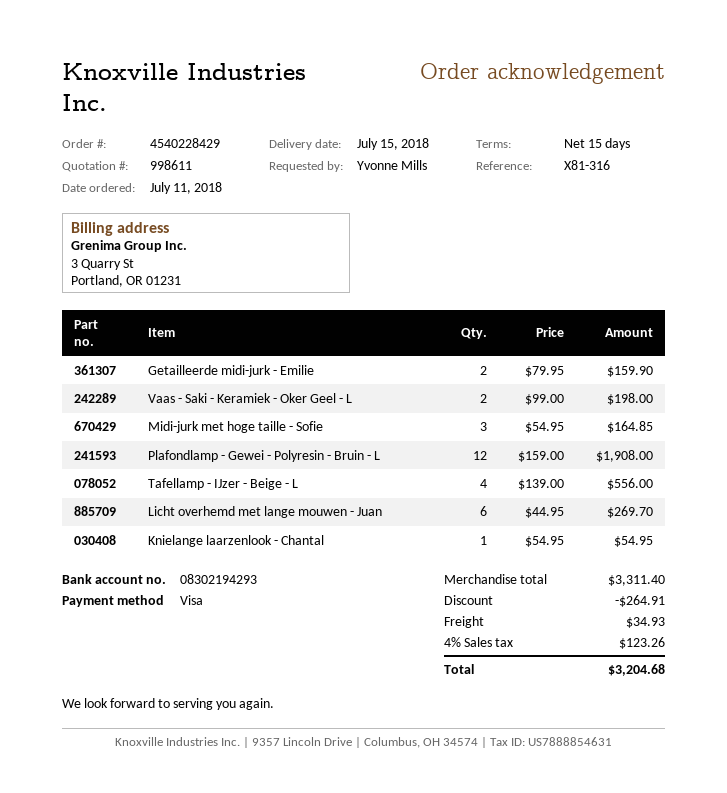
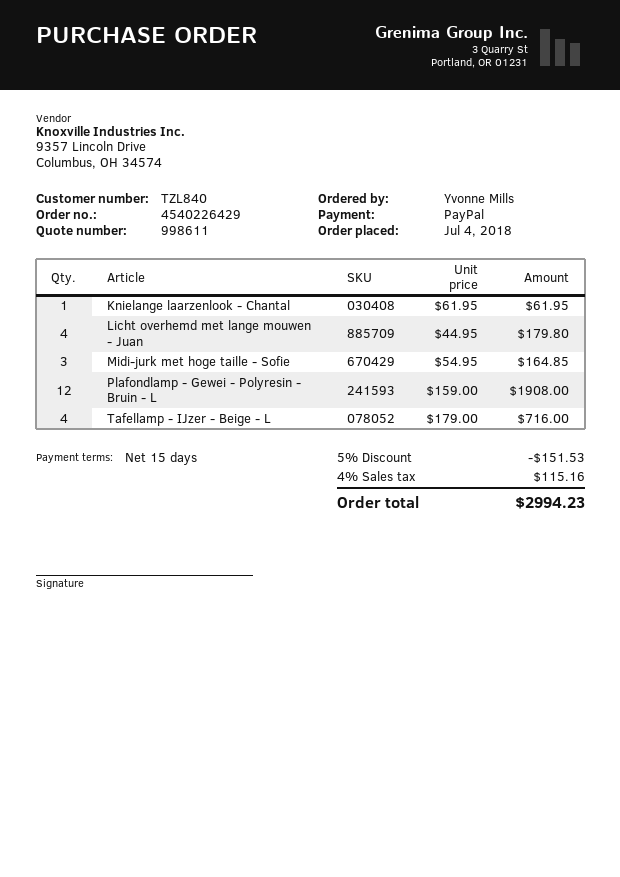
order number: 4540228429 -> 4540226429
order date: 2018-07-11 -> 2018-07-04
payment method: Visa -> PayPal
Getailleerde midi-jurk - Emilie: 2 x 79.95 = 159.90 -> none
Vaas - Saki - Keramiek - Oker Geel - L: 2 x 99.00 = 198.00 -> none
Tafellamp - IJzer - Beige - L: 4 x 139.00 = 556.00 -> 4 x 179.00 = 716.00
Licht overhemd met lange mouwen - Juan: 6 x 44.95 = 269.70 -> 4 x 44.95 = 179.80
Knielange laarzenlook - Chantal: 1 x 54.95 = 54.95 -> 1 x 61.95 = 61.95
discount: 264.91 -> 151.53
shipping: 34.93 -> none
tax: 4% = 123.26 -> 4% = 115.16
total: 3204.68 -> 2994.23

